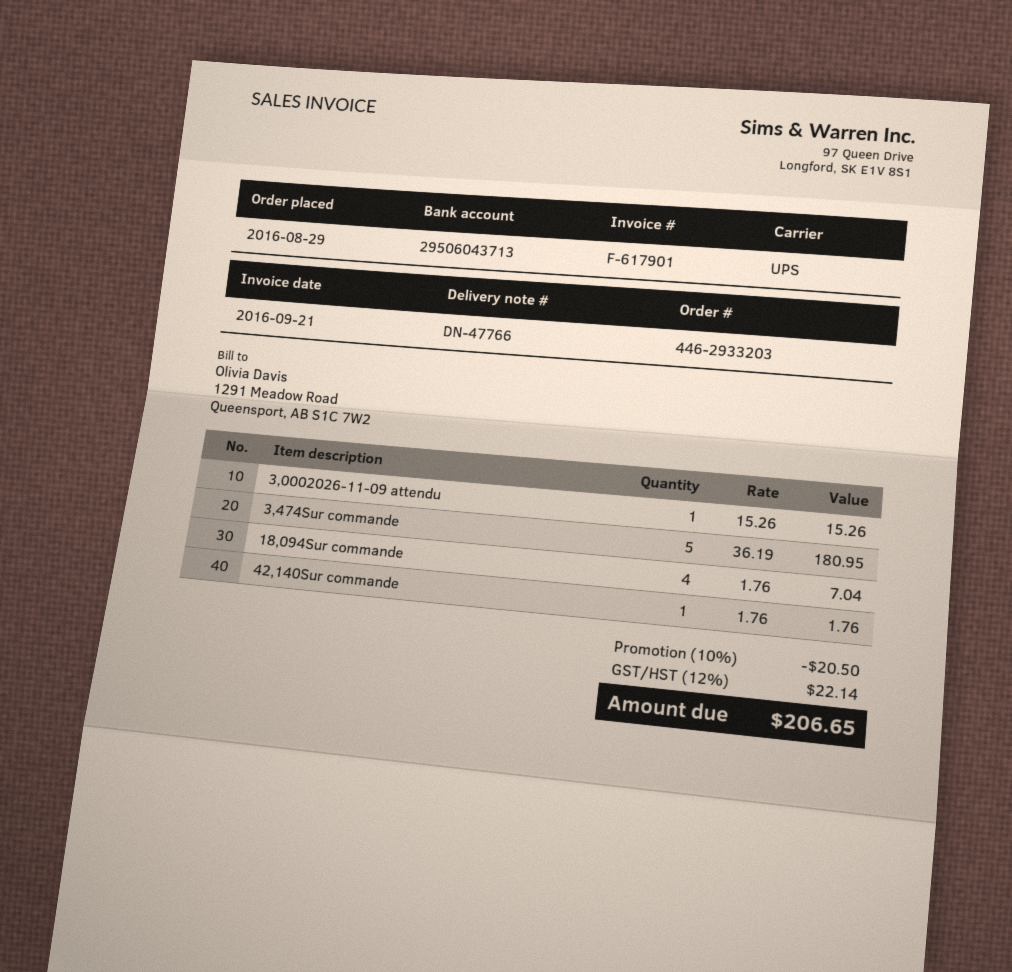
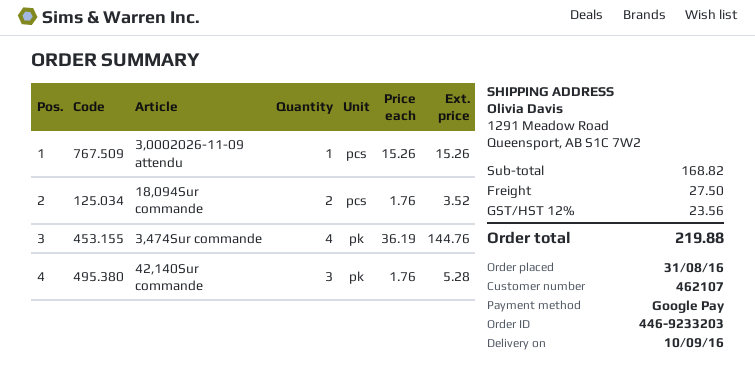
order number: 446-2933203 -> 446-9233203
order date: 2016-08-29 -> 2016-08-31
3,474Sur commande: 5 x 36.19 = 180.95 -> 4 x 36.19 = 144.76
18,094Sur commande: 4 x 1.76 = 7.04 -> 2 x 1.76 = 3.52
42,140Sur commande: 1 x 1.76 = 1.76 -> 3 x 1.76 = 5.28
discount: 10% = 20.50 -> none
shipping: none -> 27.50
tax: 12% = 22.14 -> 12% = 23.56
total: 206.65 -> 219.88

